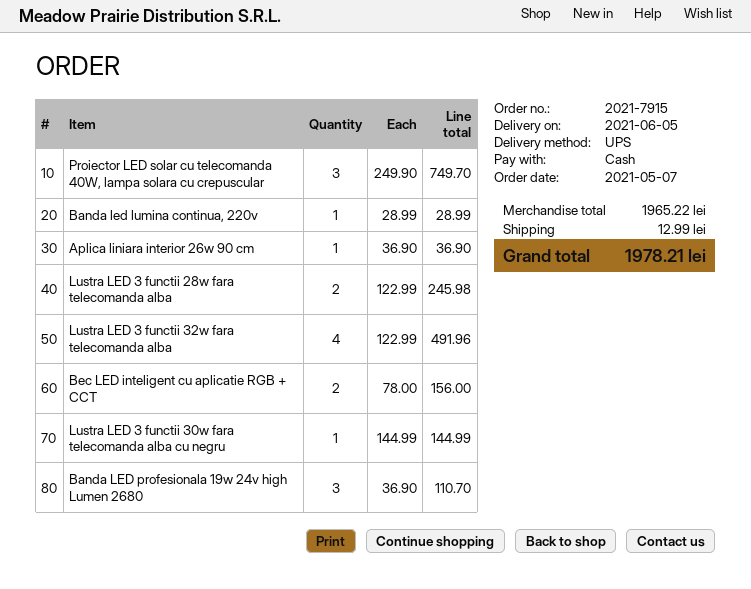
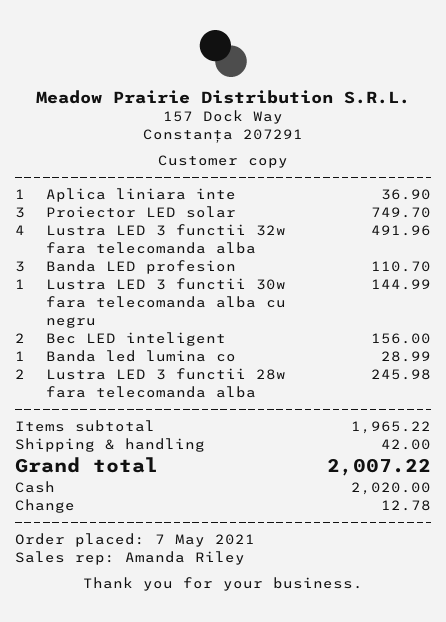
shipping: 12.99 -> 42.00
total: 1978.21 -> 2007.22

